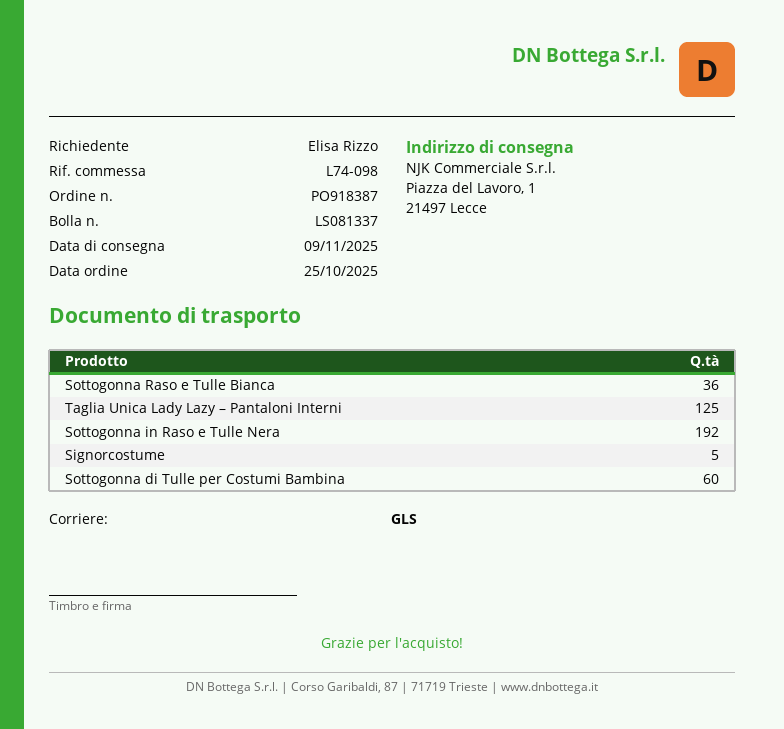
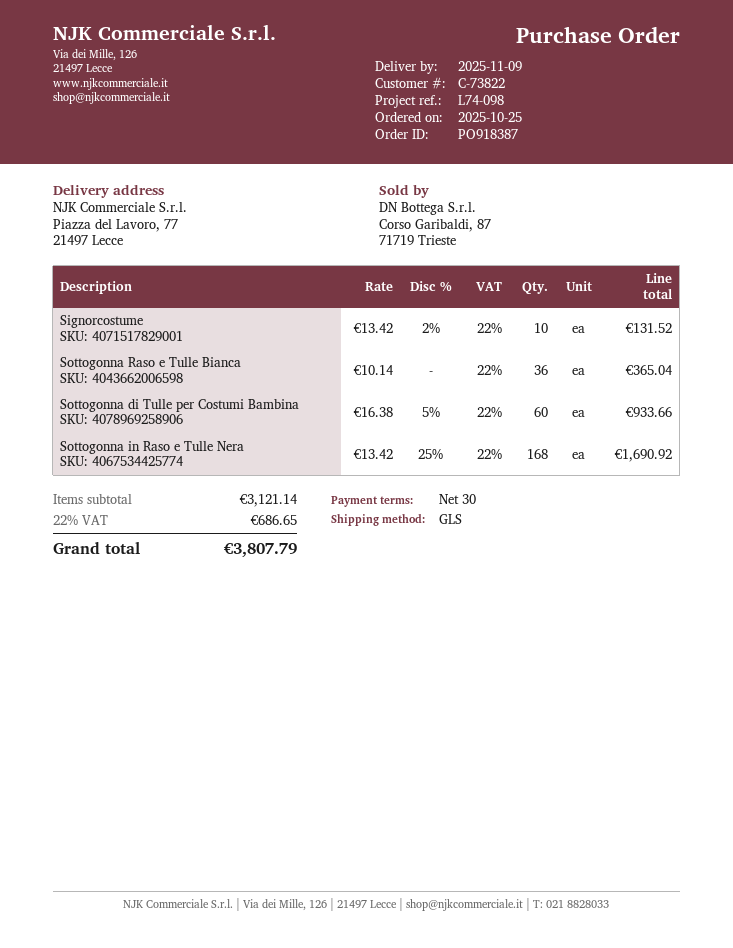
ship to: Piazza del Lavoro, 1, 21497 Lecce -> Piazza del Lavoro, 77, 21497 Lecce
Taglia Unica Lady Lazy – Pantaloni Interni: 125 -> none
Sottogonna in Raso e Tulle Nera: 192 -> 168
Signorcostume: 5 -> 10

